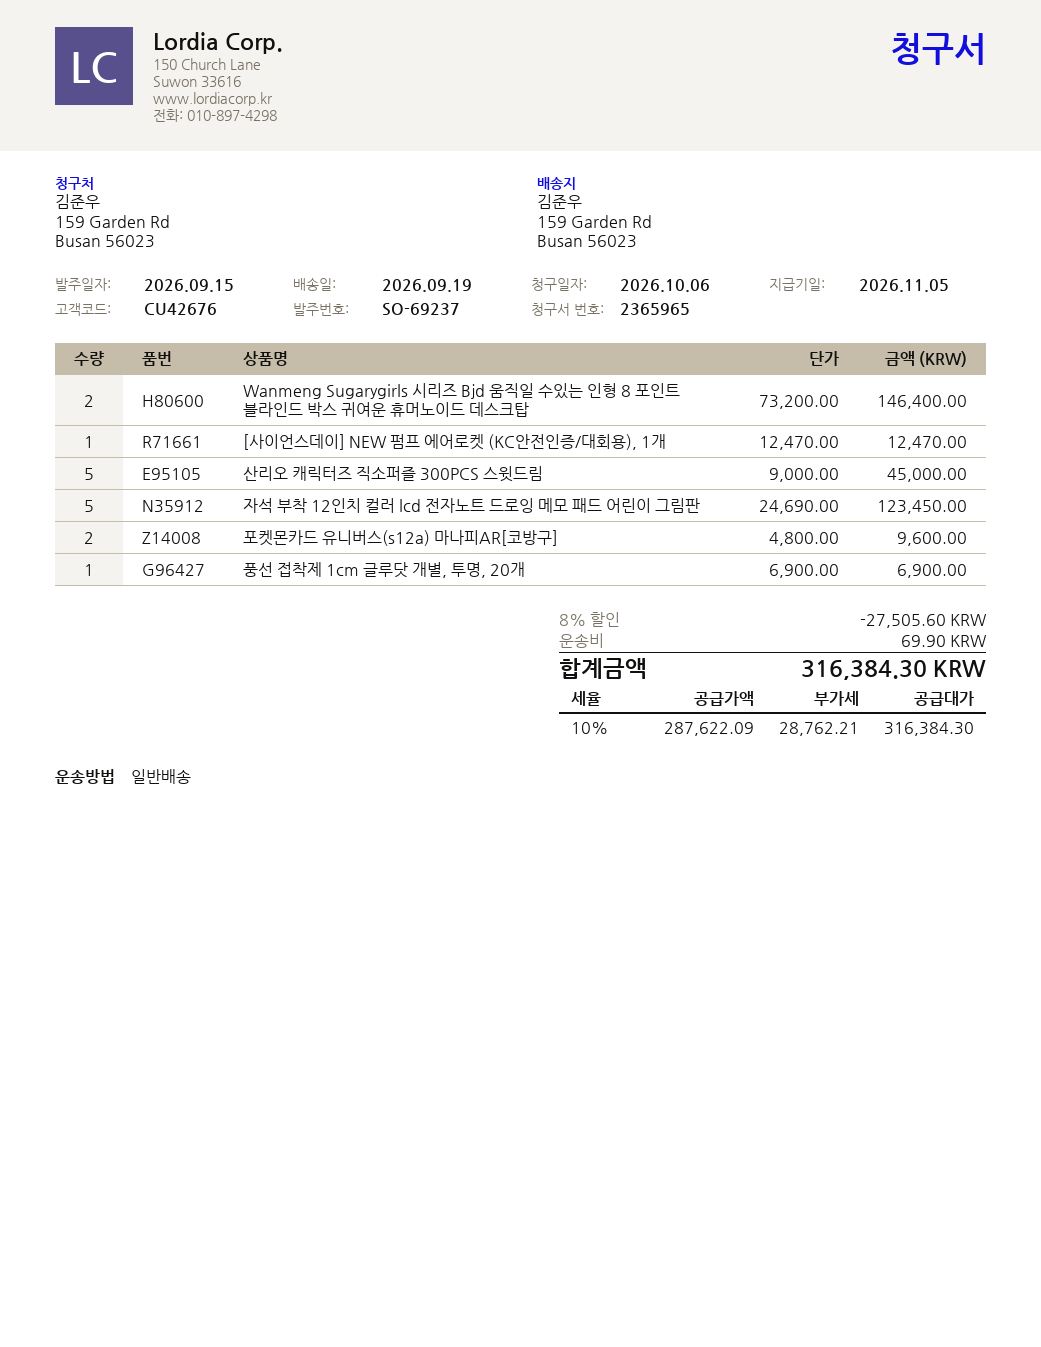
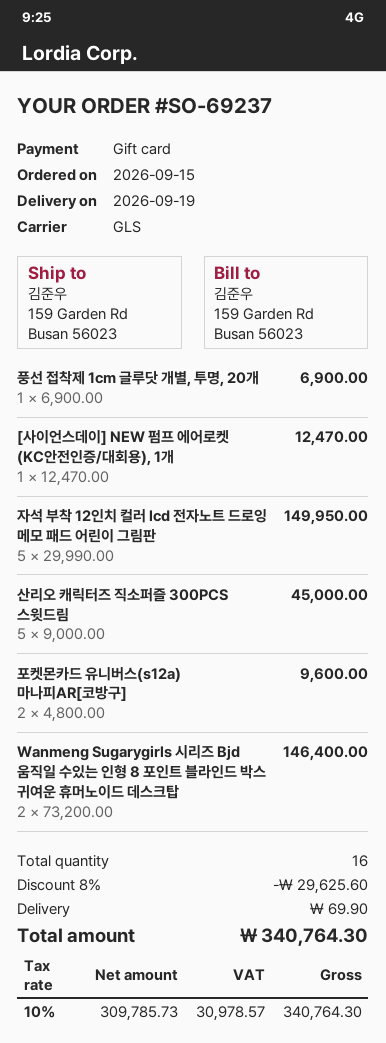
shipping method: standard -> GLS
자석 부착 12인치 컬러 lcd 전자노트 드로잉 메모 패드 어린이 그림판: 5 x 24690.00 = 123450.00 -> 5 x 29990.00 = 149950.00
discount: 8% = 27505.60 -> 8% = 29625.60
net: 287622.09 -> 309785.73
tax: 10% = 28762.21 -> 10% = 30978.57
total: 316384.30 -> 340764.30

